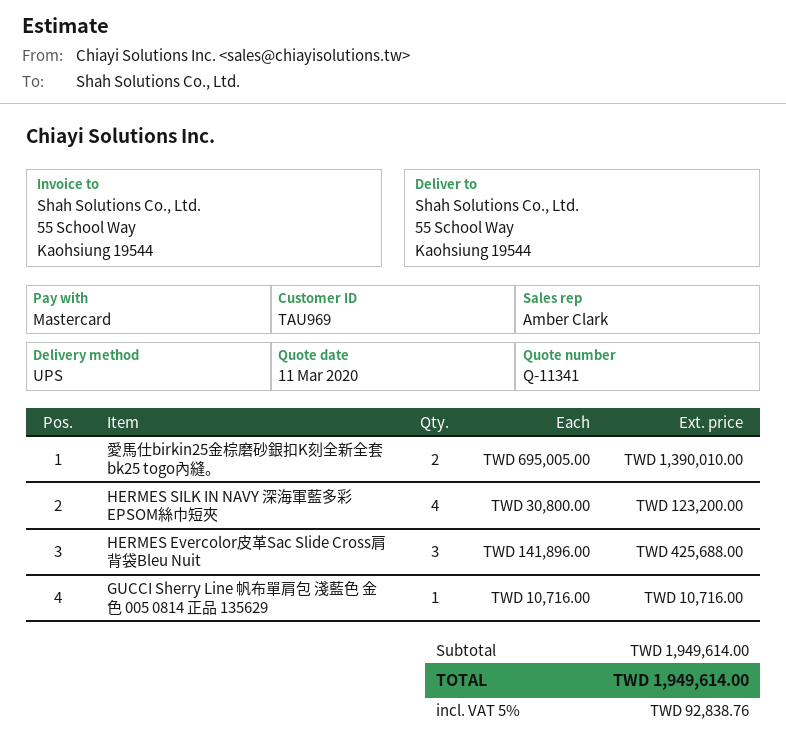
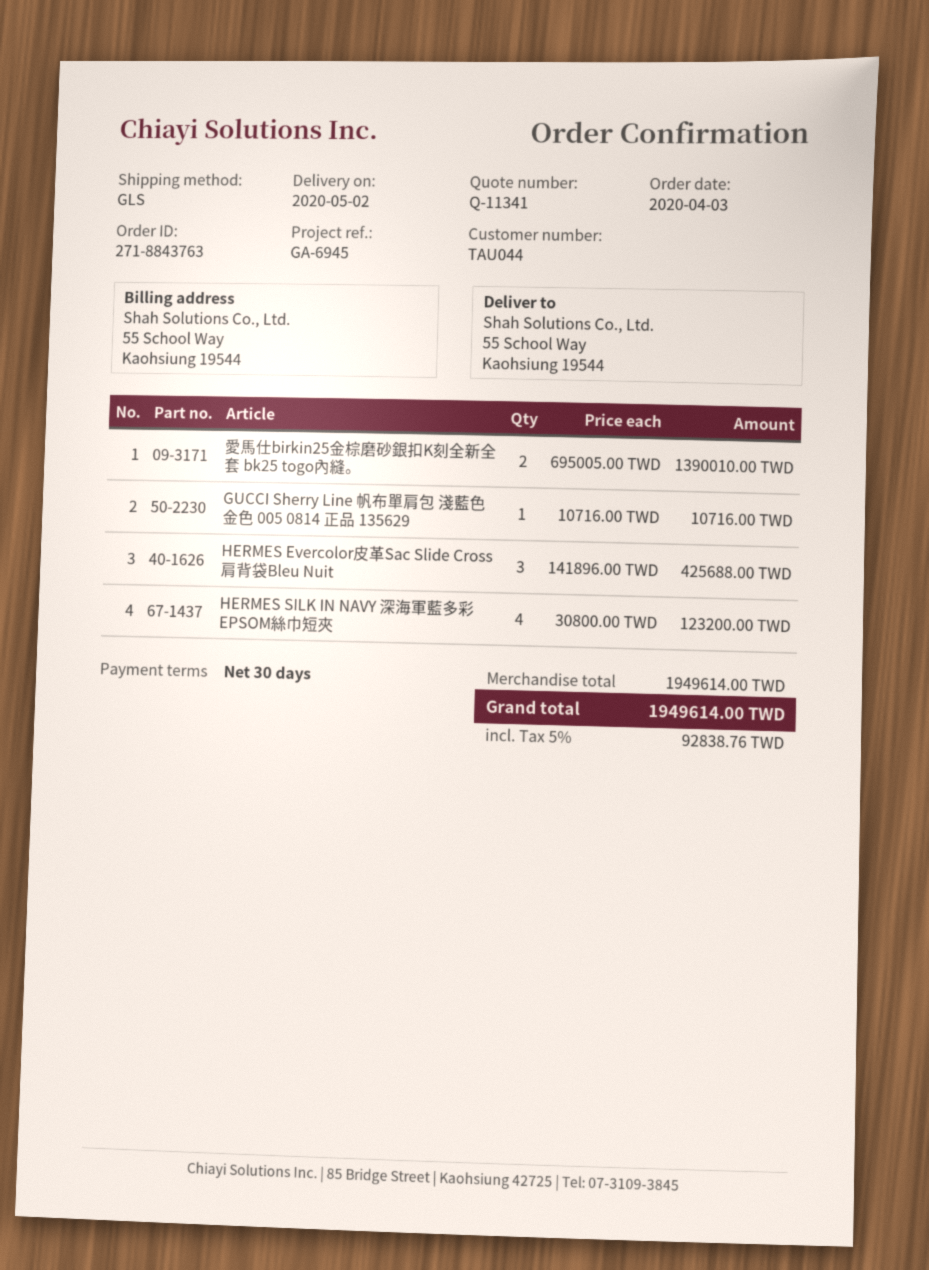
customer number: TAU969 -> TAU044
shipping method: UPS -> GLS

